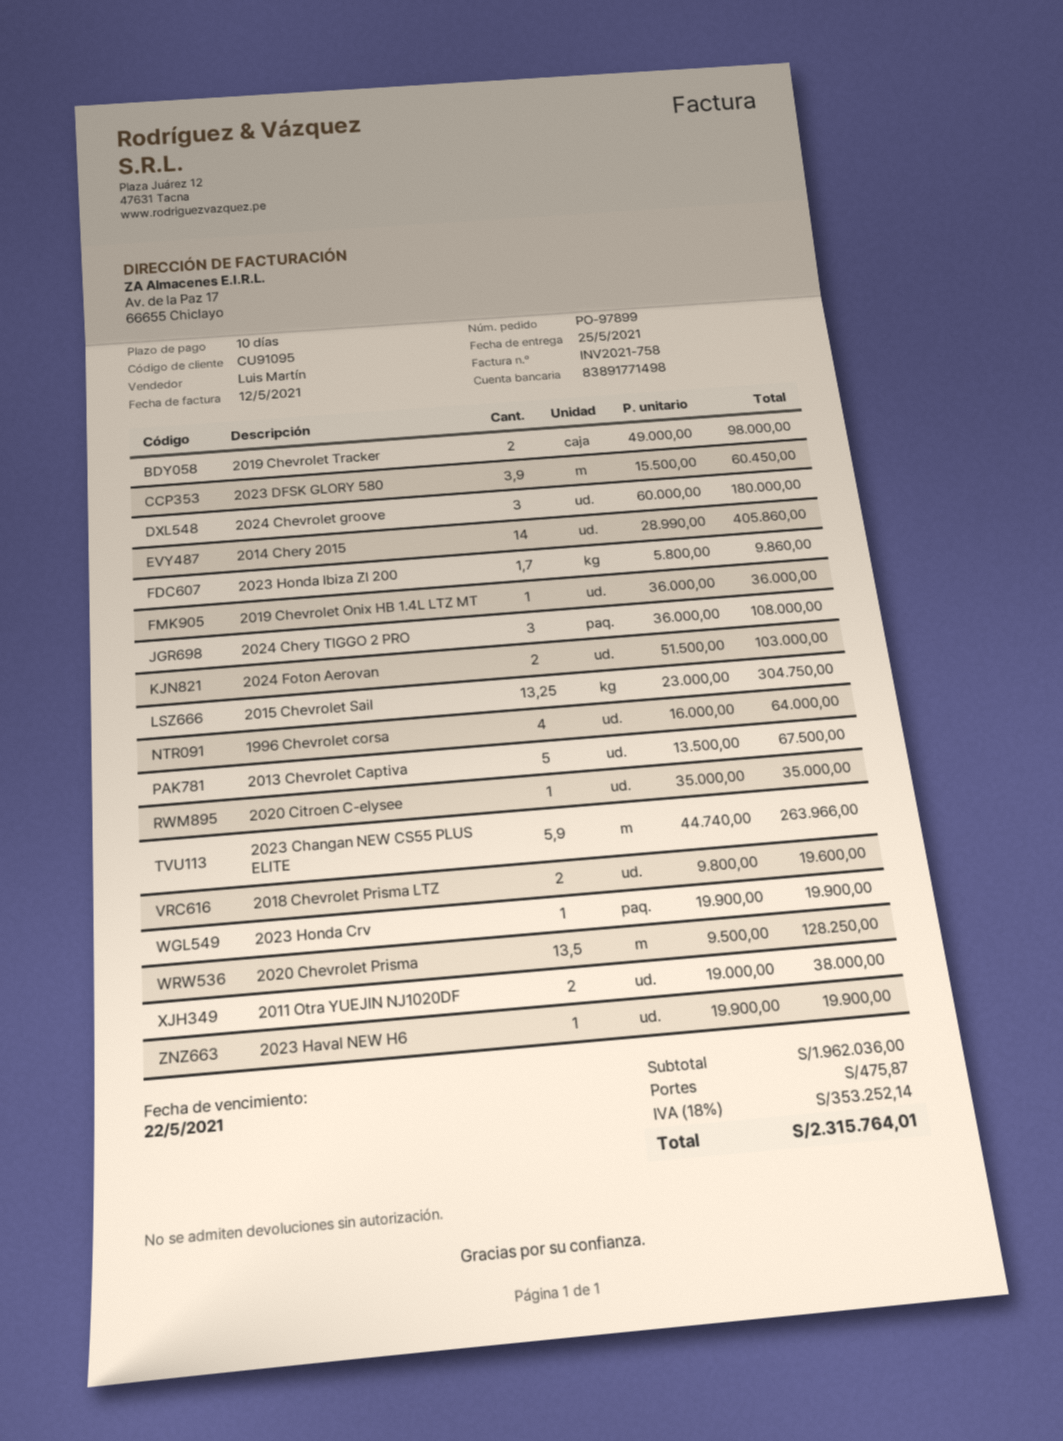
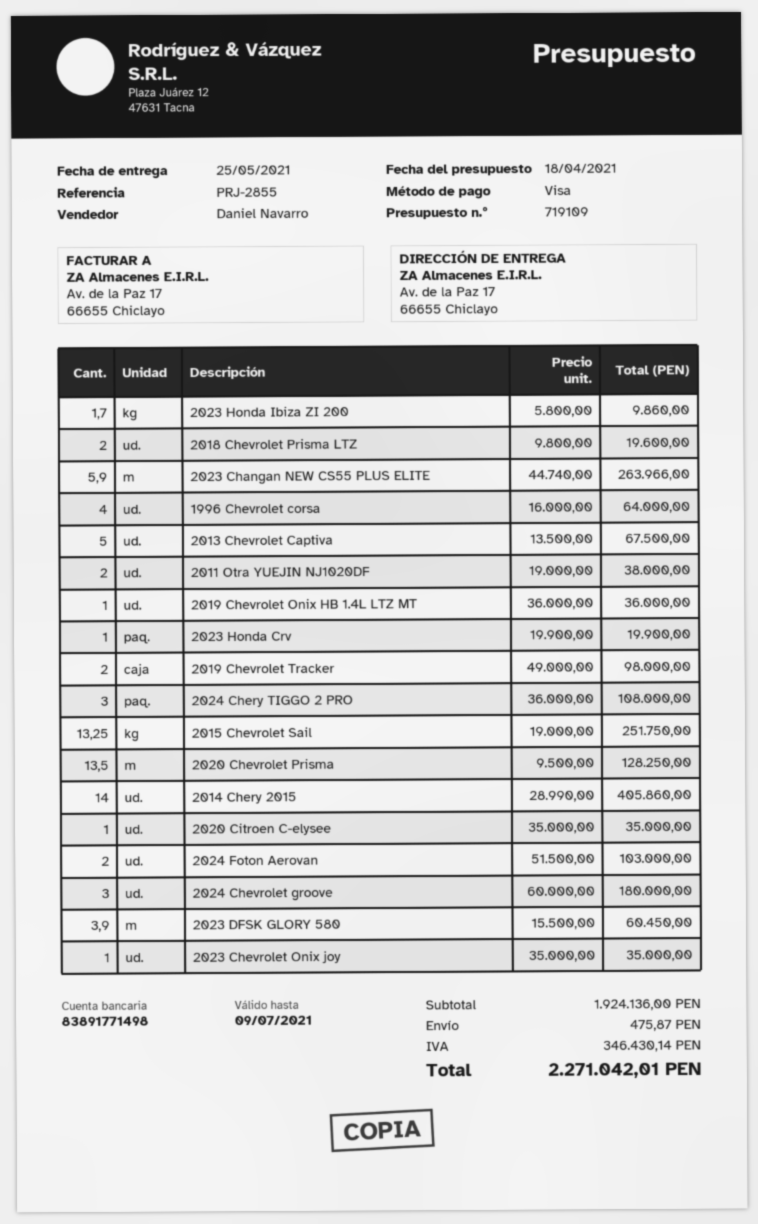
sales rep: Luis Martín -> Daniel Navarro
2015 Chevrolet Sail: 13.25 x 23000.00 = 304750.00 -> 13.25 x 19000.00 = 251750.00
2023 Haval NEW H6: 1 x 19900.00 = 19900.00 -> none
2023 Chevrolet Onix joy: none -> 1 x 35000.00 = 35000.00
subtotal: 1962036.00 -> 1924136.00
tax: 353252.14 -> 346430.14
total: 2315764.01 -> 2271042.01

